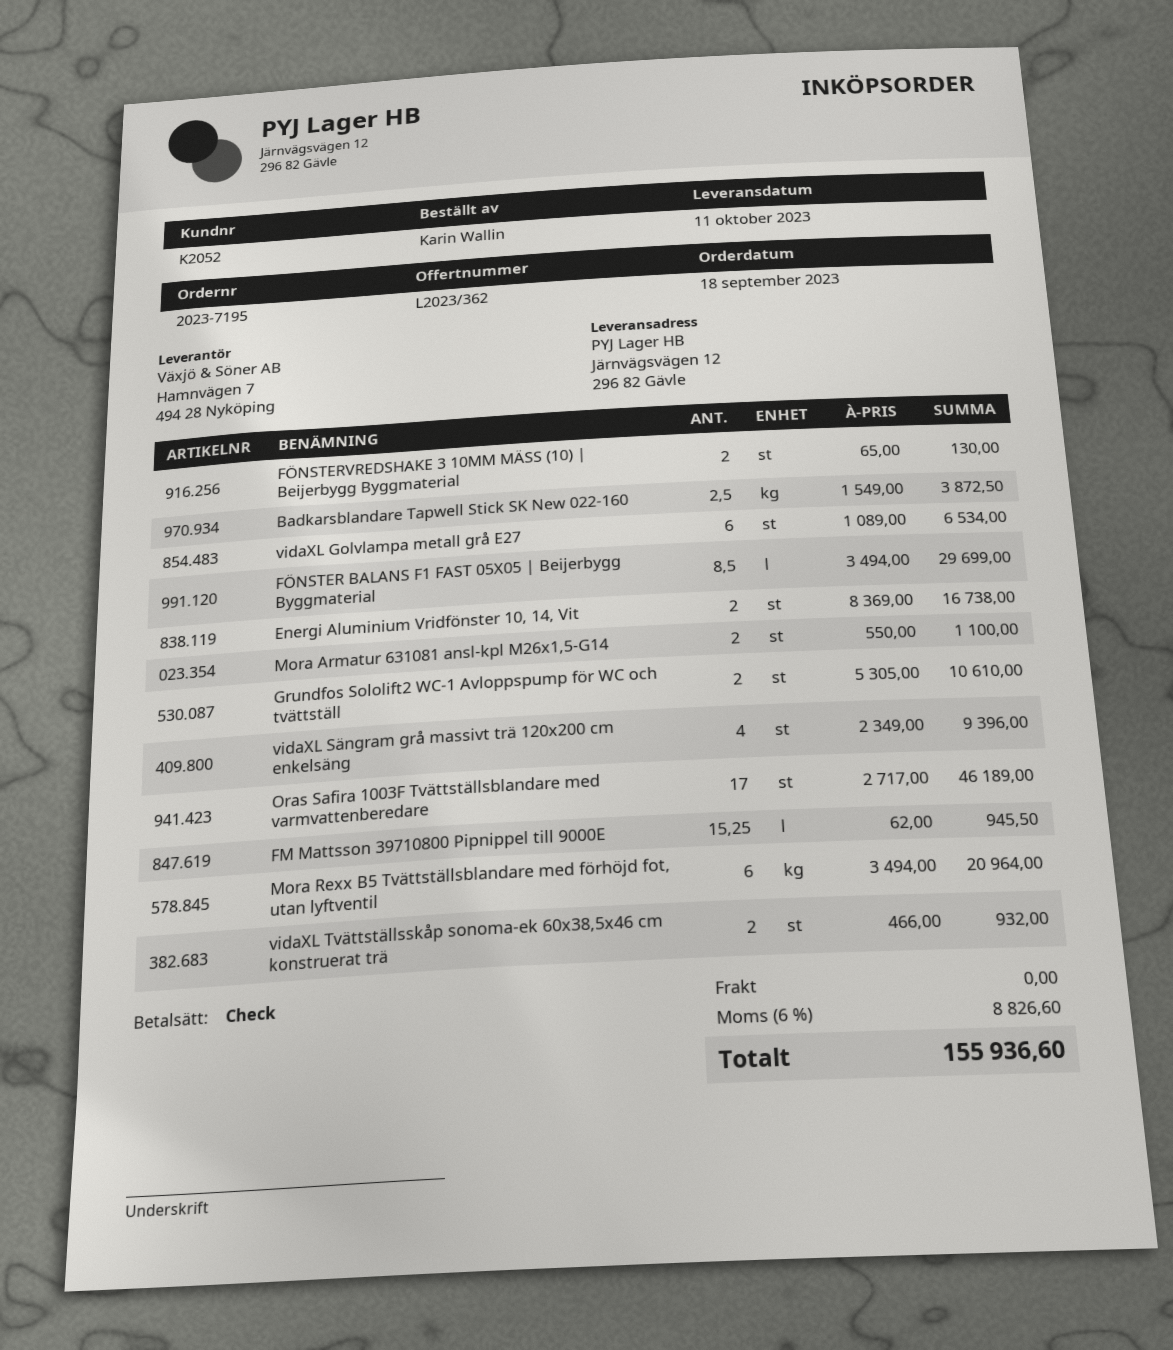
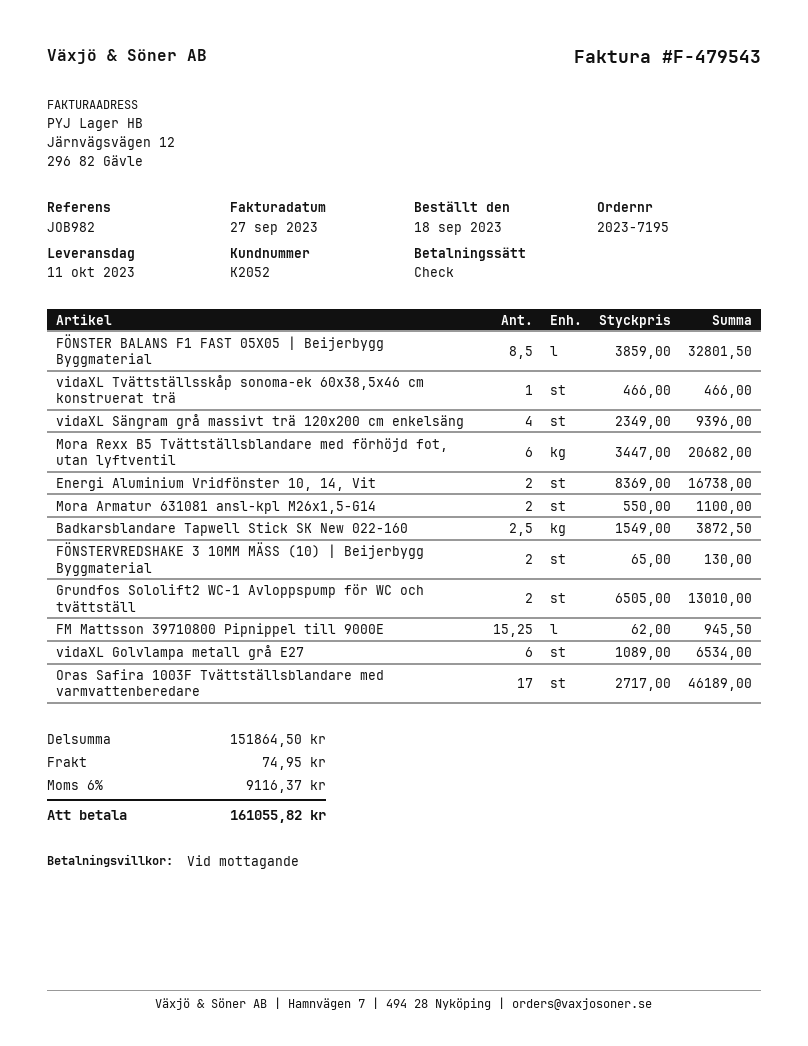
FÖNSTER BALANS F1 FAST 05X05 | Beijerbygg Byggmaterial: 8.5 x 3494.00 = 29699.00 -> 8.5 x 3859.00 = 32801.50
Grundfos Sololift2 WC-1 Avloppspump för WC och tvättställ: 2 x 5305.00 = 10610.00 -> 2 x 6505.00 = 13010.00
Mora Rexx B5 Tvättställsblandare med förhöjd fot, utan lyftventil: 6 x 3494.00 = 20964.00 -> 6 x 3447.00 = 20682.00
vidaXL Tvättställsskåp sonoma-ek 60x38,5x46 cm konstruerat trä: 2 x 466.00 = 932.00 -> 1 x 466.00 = 466.00
shipping: 0.00 -> 74.95
tax: 6% = 8826.60 -> 6% = 9116.37
total: 155936.60 -> 161055.82

